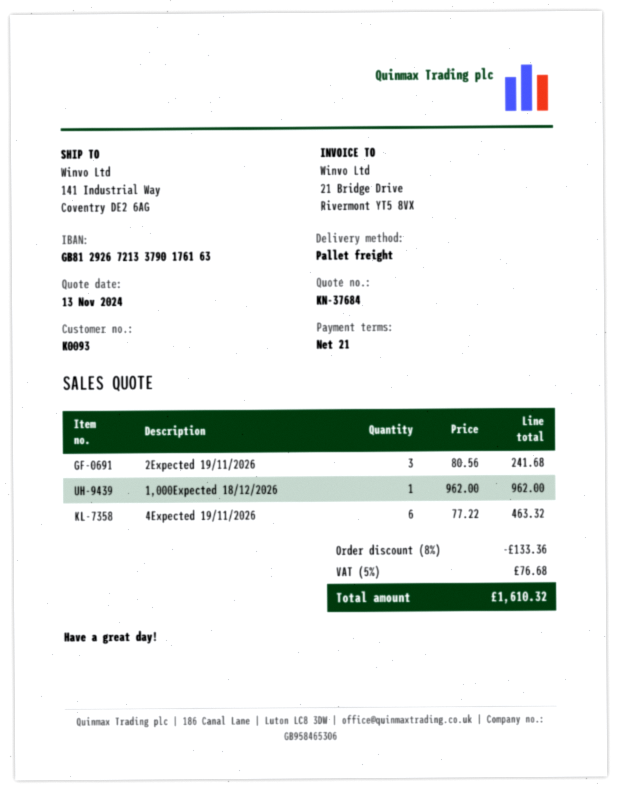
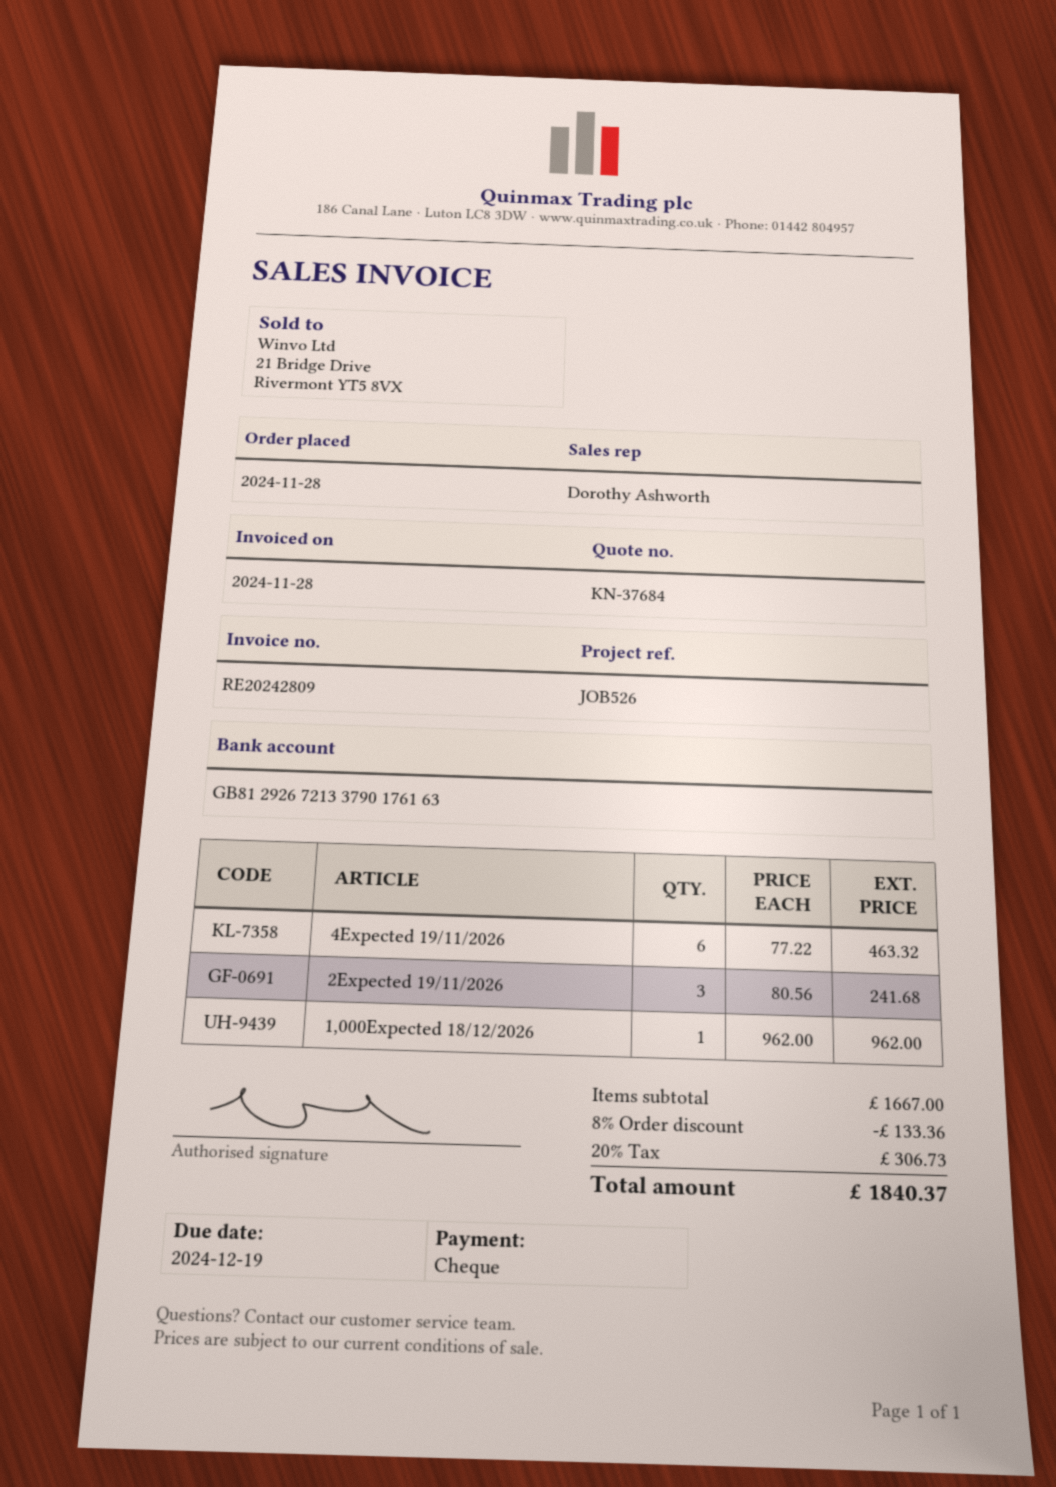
tax: 5% = 76.68 -> 20% = 306.73
total: 1610.32 -> 1840.37

